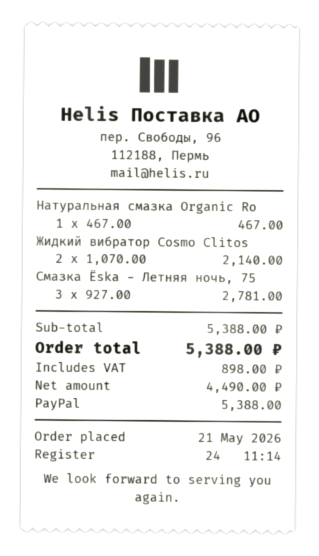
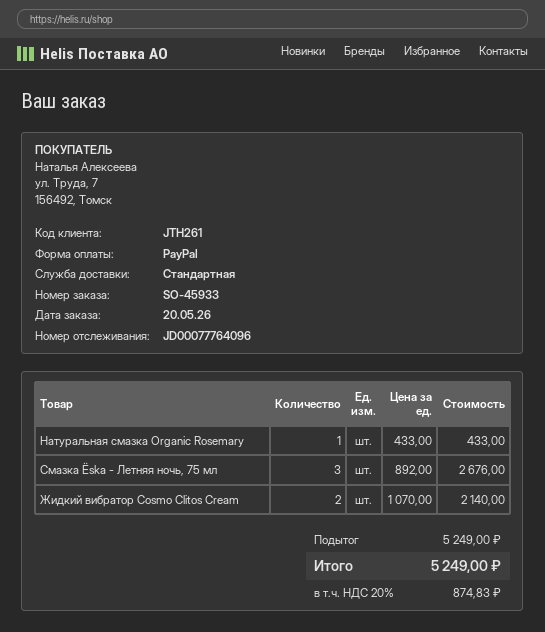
order date: 2026-05-21 -> 2026-05-20
Натуральная смазка Organic Ro: 1 x 467.00 = 467.00 -> 1 x 433.00 = 433.00
Смазка Ёska - Летняя ночь, 75: 3 x 927.00 = 2781.00 -> 3 x 892.00 = 2676.00
subtotal: 5388.00 -> 5249.00
tax: 898.00 -> 874.83
total: 5388.00 -> 5249.00

